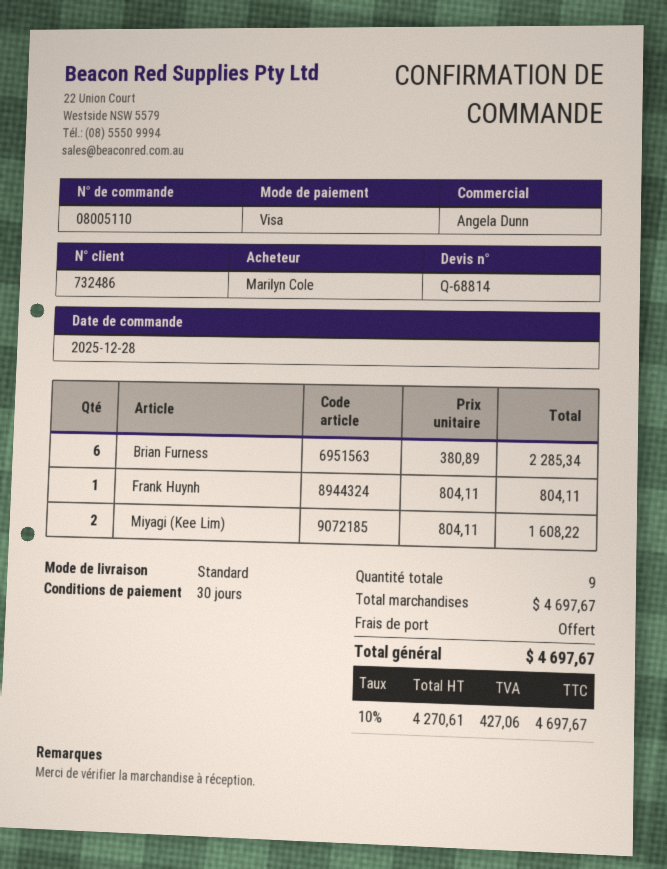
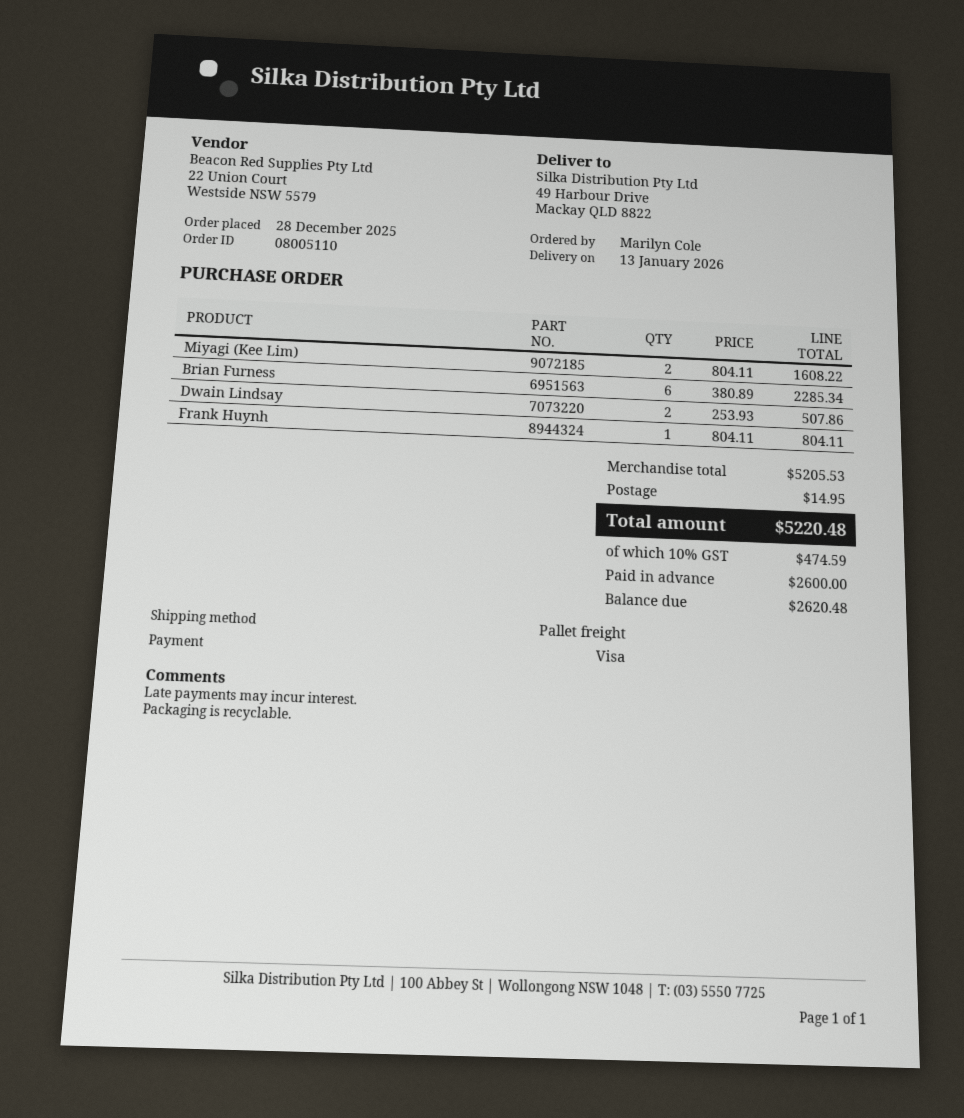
shipping method: standard -> pallet freight
Dwain Lindsay: none -> 2 x 253.93 = 507.86
subtotal: 4697.67 -> 5205.53
shipping: 0.00 -> 14.95
tax: 10% = 427.06 -> 10% = 474.59
total: 4697.67 -> 5220.48

